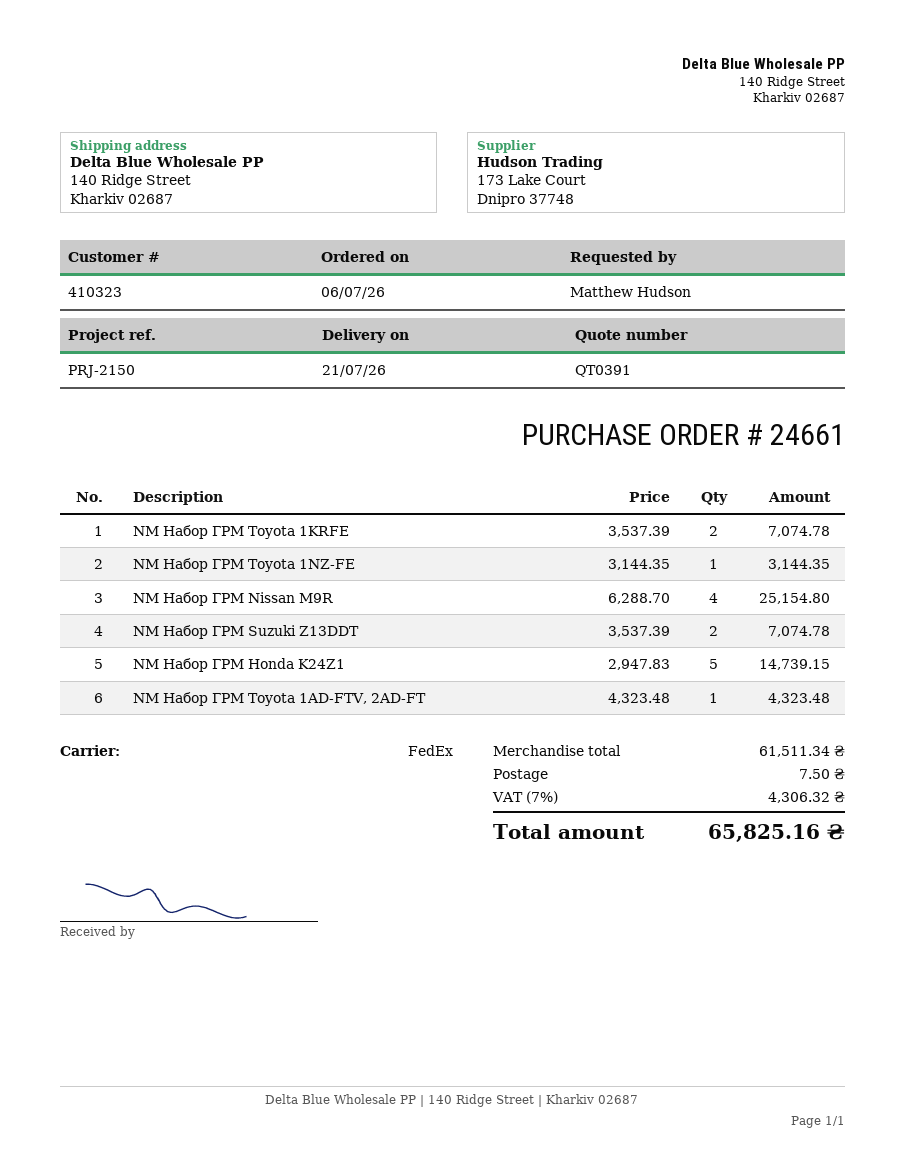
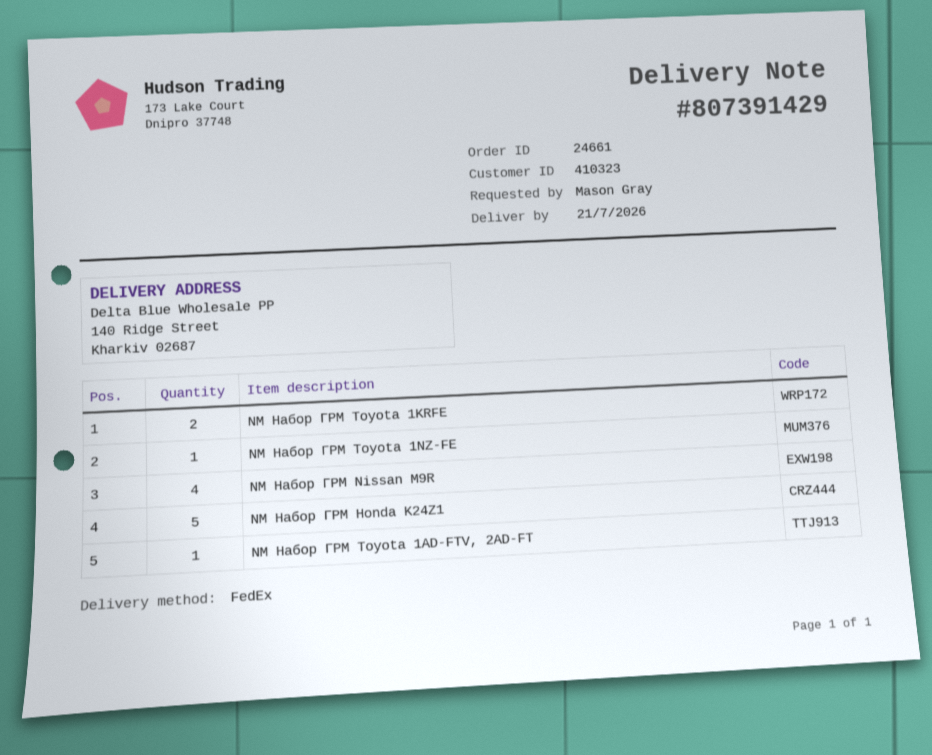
ordered by: Matthew Hudson -> Mason Gray
NM Набор ГРМ Suzuki Z13DDT: 2 -> none

